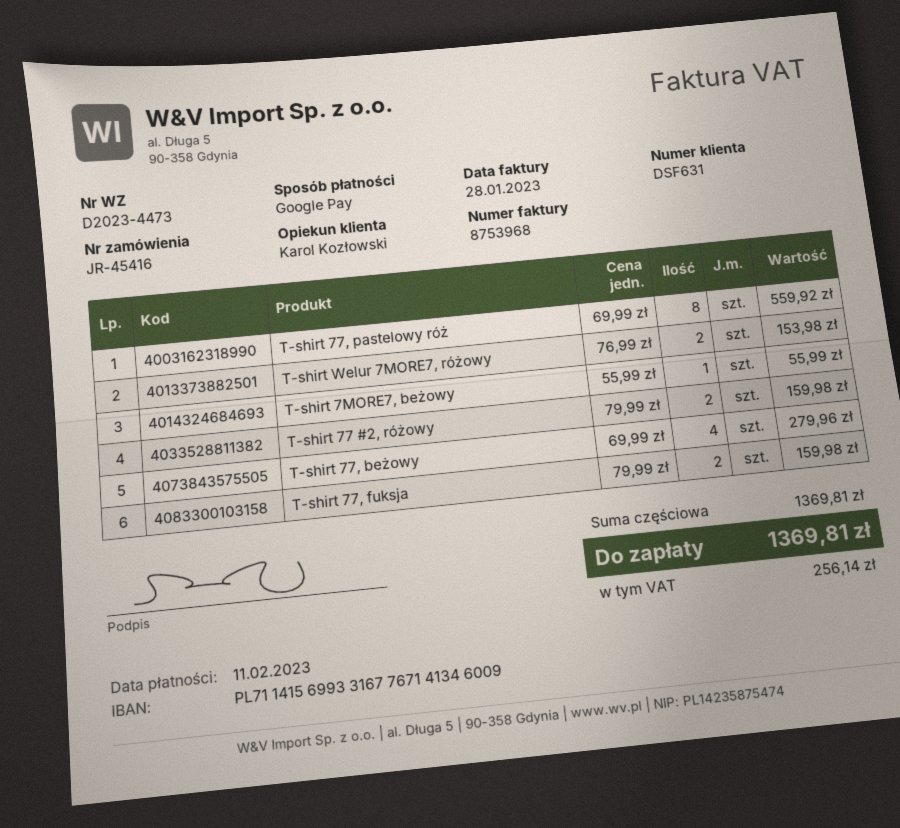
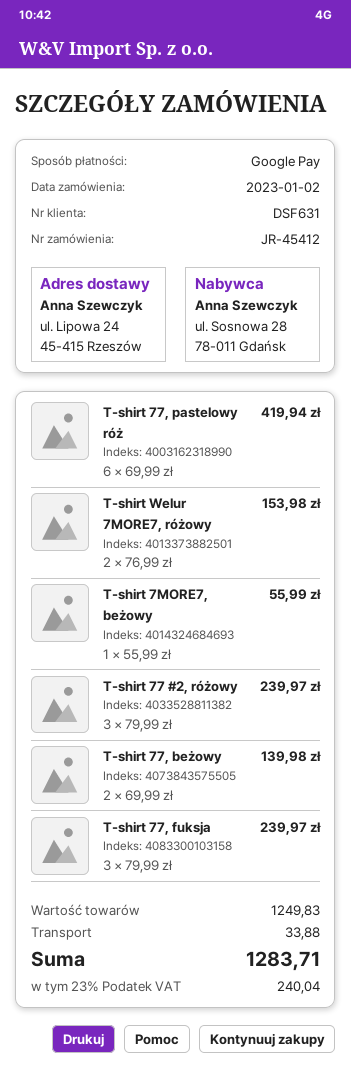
order number: JR-45416 -> JR-45412
T-shirt 77, pastelowy róż: 8 x 69.99 = 559.92 -> 6 x 69.99 = 419.94
T-shirt 77 #2, różowy: 2 x 79.99 = 159.98 -> 3 x 79.99 = 239.97
T-shirt 77, beżowy: 4 x 69.99 = 279.96 -> 2 x 69.99 = 139.98
T-shirt 77, fuksja: 2 x 79.99 = 159.98 -> 3 x 79.99 = 239.97
subtotal: 1369.81 -> 1249.83
shipping: none -> 33.88
tax: 256.14 -> 240.04
total: 1369.81 -> 1283.71

